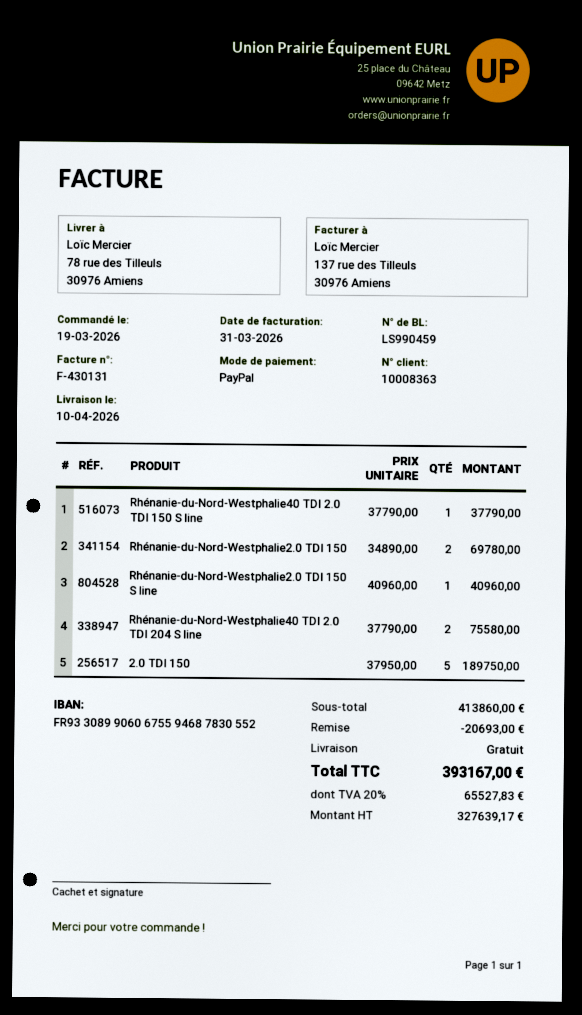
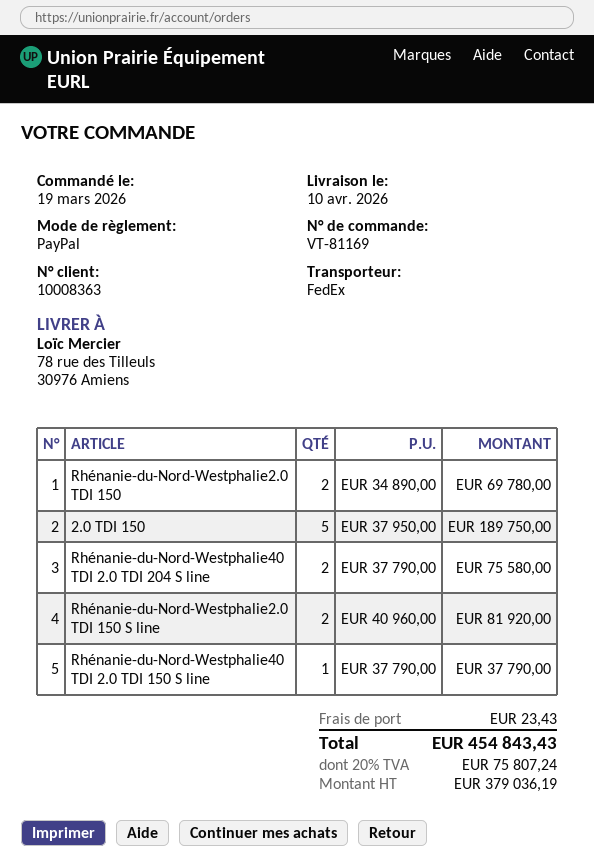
Rhénanie-du-Nord-Westphalie2.0 TDI 150 S line: 1 x 40960.00 = 40960.00 -> 2 x 40960.00 = 81920.00
discount: 20693.00 -> none
shipping: 0.00 -> 23.43
net: 327639.17 -> 379036.19
tax: 20% = 65527.83 -> 20% = 75807.24
total: 393167.00 -> 454843.43

